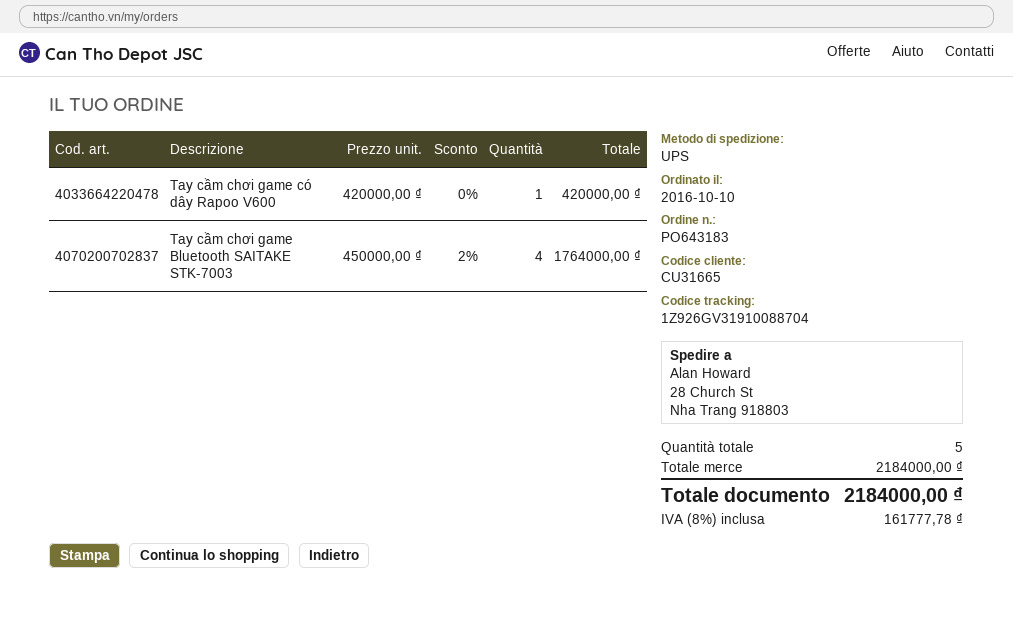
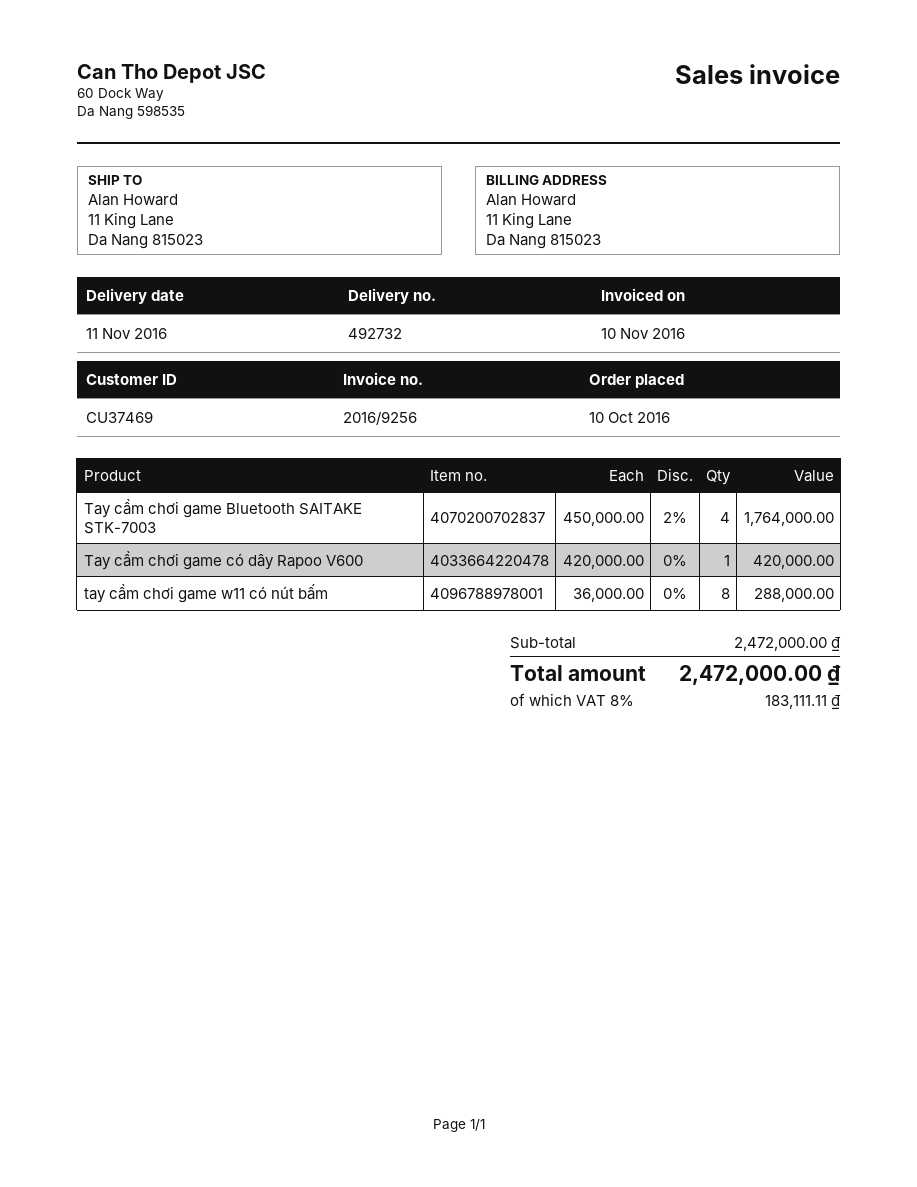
customer number: CU31665 -> CU37469
ship to: 28 Church St, Nha Trang 918803 -> 11 King Lane, Da Nang 815023
tay cầm chơi game w11 có nút bấm: none -> 8 x 36000.00 = 288000.00
subtotal: 2184000.00 -> 2472000.00
tax: 8% = 161777.78 -> 8% = 183111.11
total: 2184000.00 -> 2472000.00

